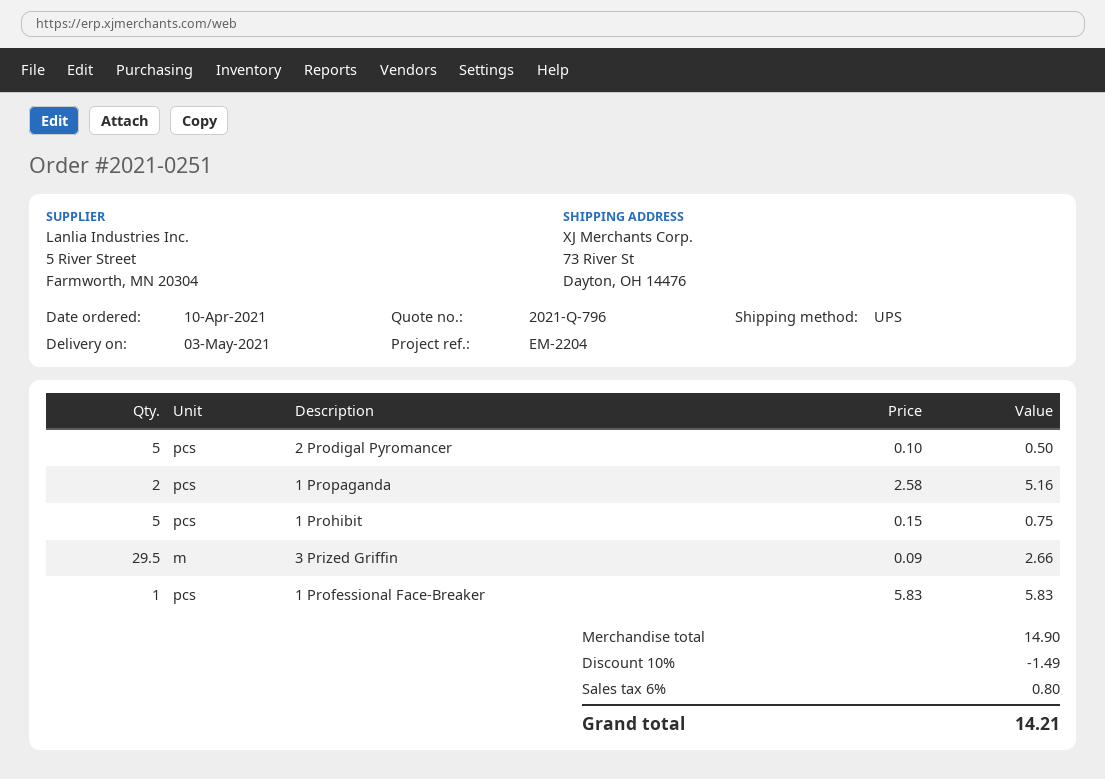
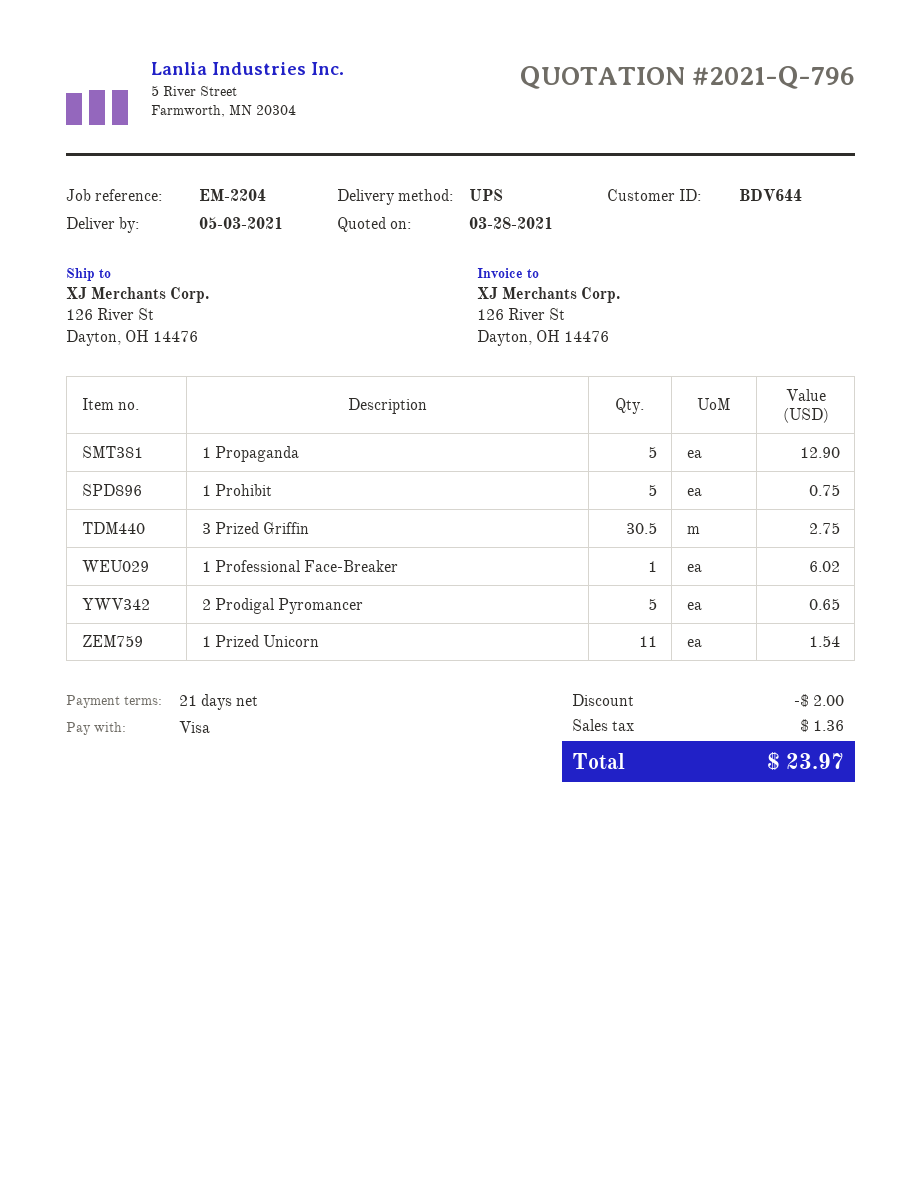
ship to: 73 River St, Dayton, OH 14476 -> 126 River St, Dayton, OH 14476
2 Prodigal Pyromancer: 5 for 0.50 -> 5 for 0.65
1 Propaganda: 2 for 5.16 -> 5 for 12.90
3 Prized Griffin: 29.5 for 2.66 -> 30.5 for 2.75
1 Professional Face-Breaker: 1 for 5.83 -> 1 for 6.02
1 Prized Unicorn: none -> 11 for 1.54
discount: 1.49 -> 2.00
tax: 0.80 -> 1.36
total: 14.21 -> 23.97

